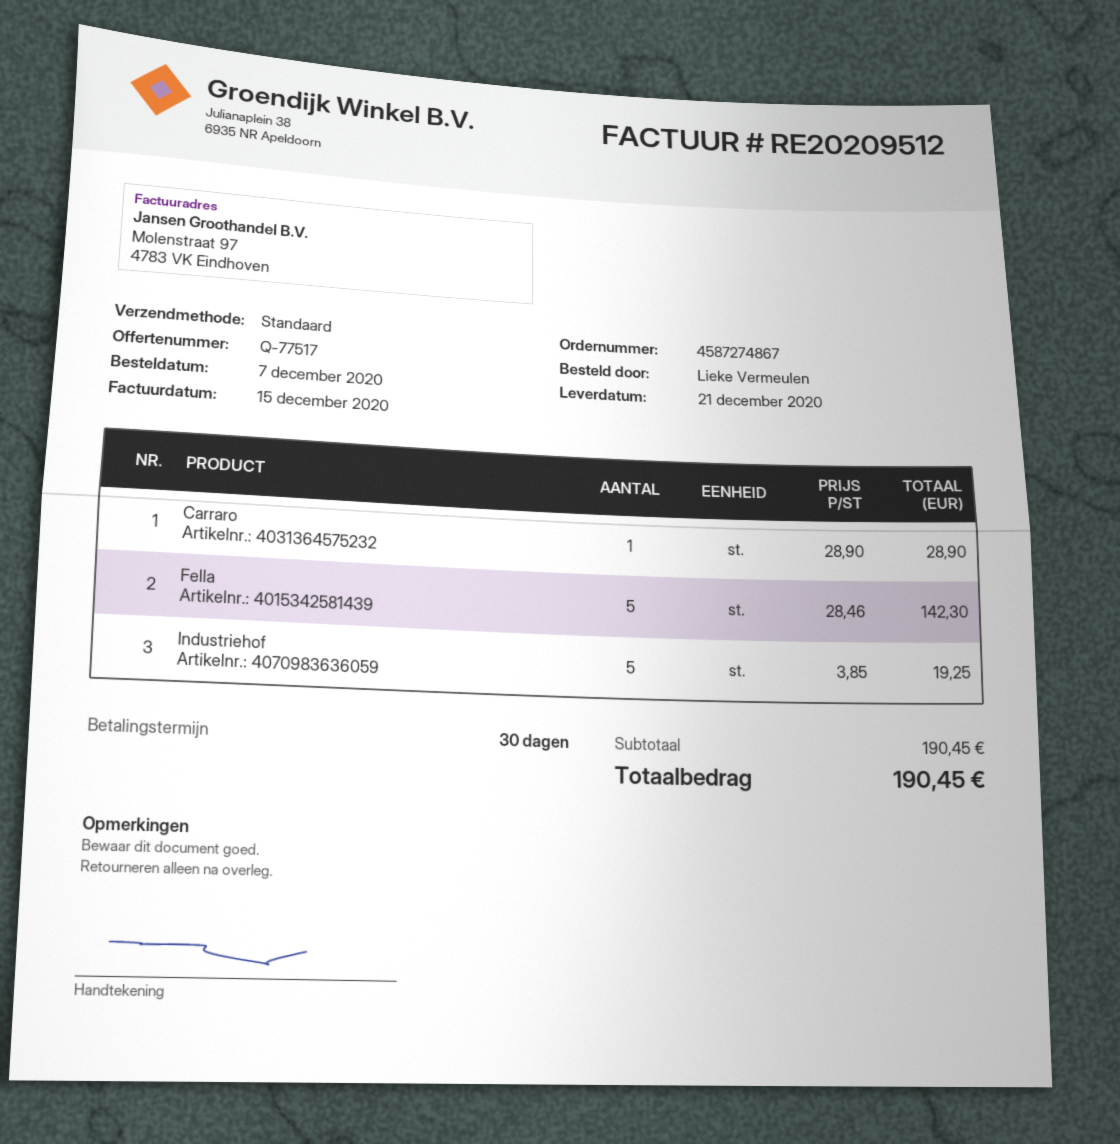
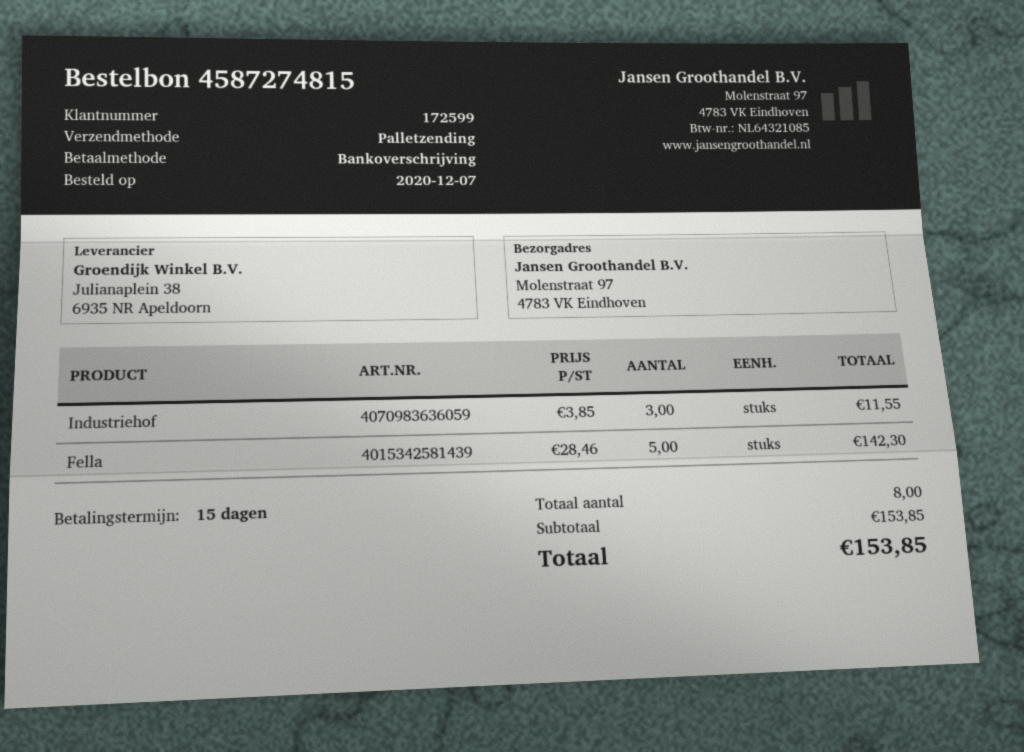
order number: 4587274867 -> 4587274815
payment terms: 30 days -> 15 days
shipping method: standard -> pallet freight
Carraro: 1 x 28.90 = 28.90 -> none
Industriehof: 5 x 3.85 = 19.25 -> 3 x 3.85 = 11.55
subtotal: 190.45 -> 153.85
total: 190.45 -> 153.85

